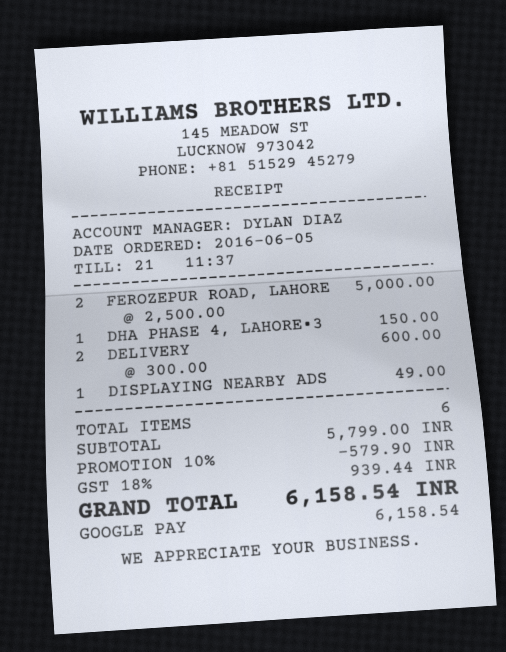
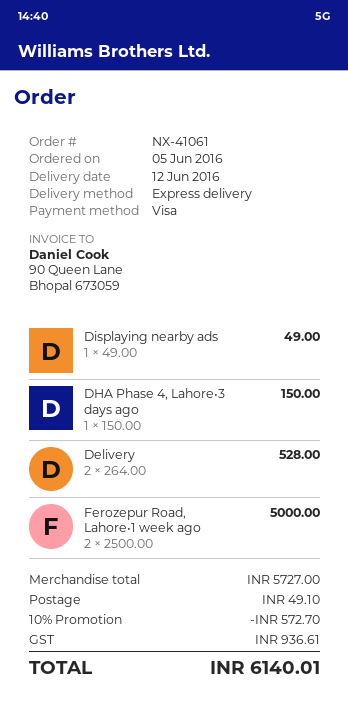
payment method: Google Pay -> Visa
DELIVERY: 2 x 300.00 = 600.00 -> 2 x 264.00 = 528.00
subtotal: 5799.00 -> 5727.00
discount: 10% = 579.90 -> 10% = 572.70
shipping: none -> 49.10
tax: 939.44 -> 936.61
total: 6158.54 -> 6140.01

